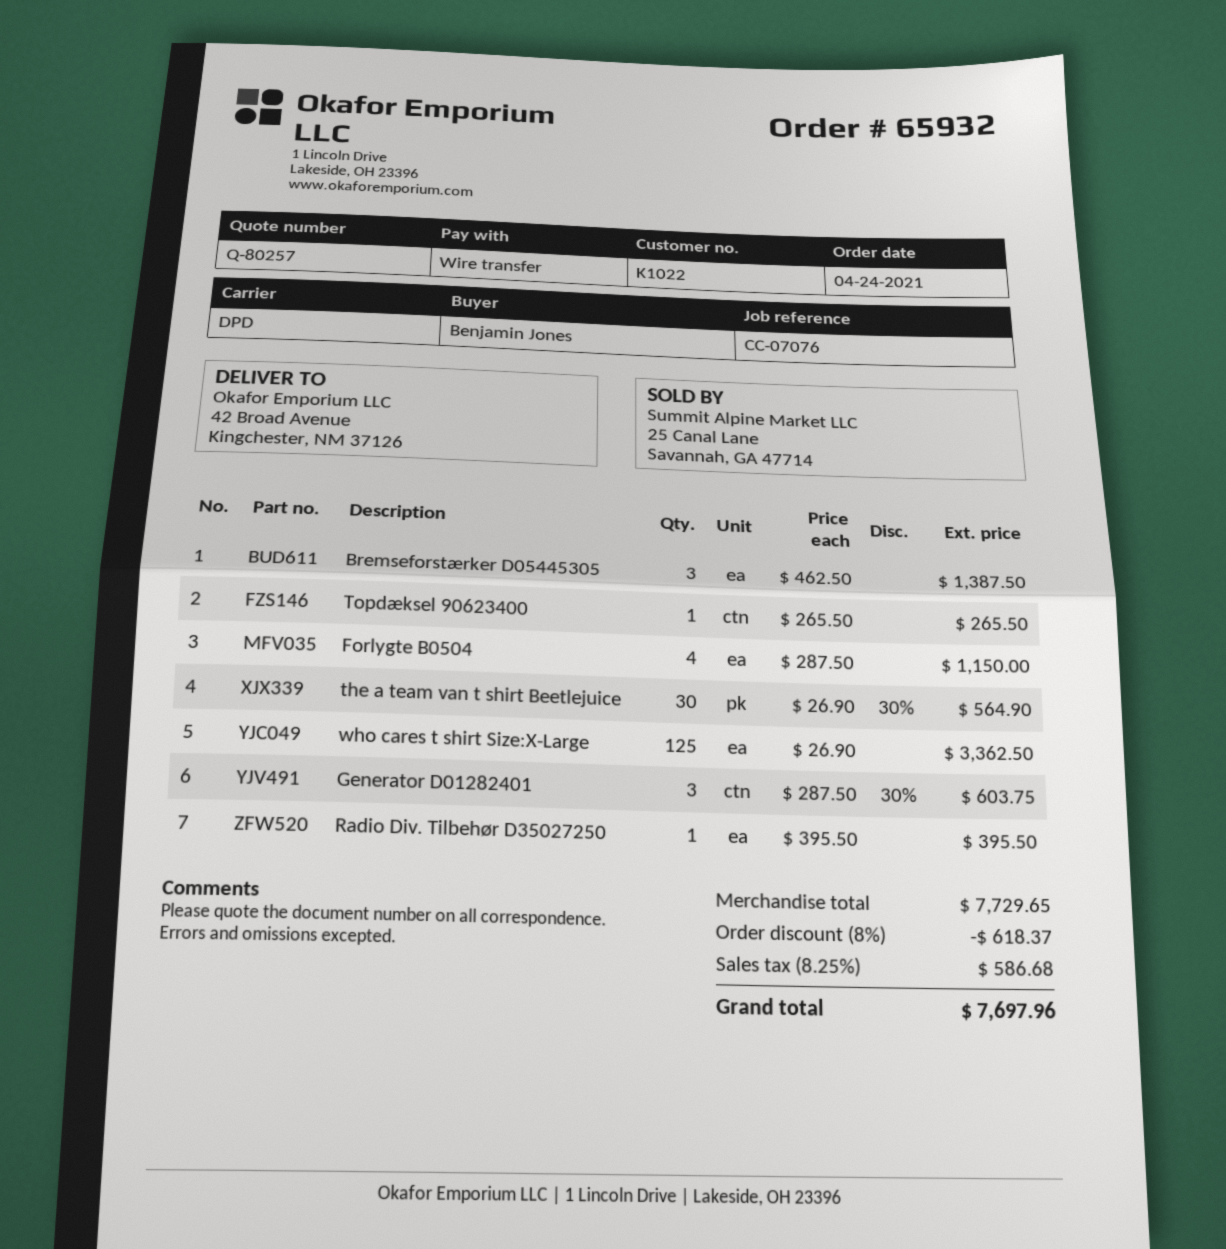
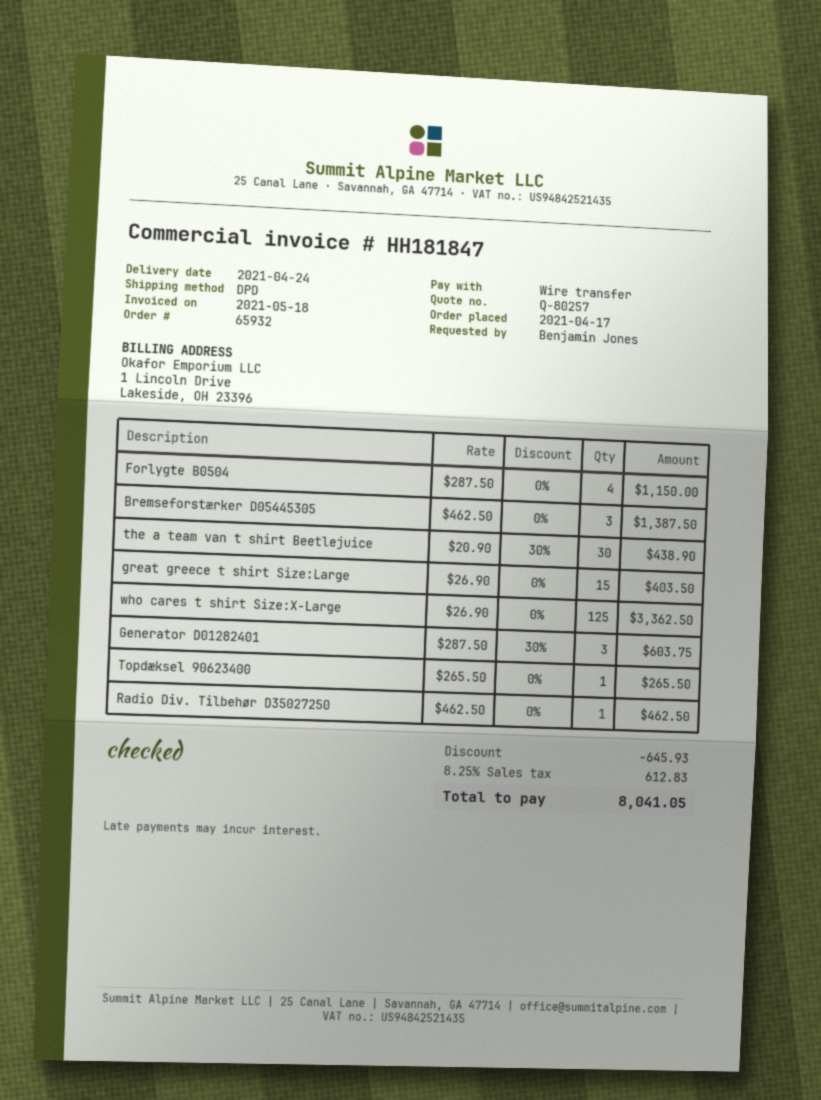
order date: 2021-04-24 -> 2021-04-17
the a team van t shirt Beetlejuice: 30 x 26.90 - 30% = 564.90 -> 30 x 20.90 - 30% = 438.90
Radio Div. Tilbehør D35027250: 1 x 395.50 = 395.50 -> 1 x 462.50 = 462.50
great greece t shirt Size:Large: none -> 15 x 26.90 = 403.50
discount: 618.37 -> 645.93
tax: 8.25% = 586.68 -> 8.25% = 612.83
total: 7697.96 -> 8041.05

